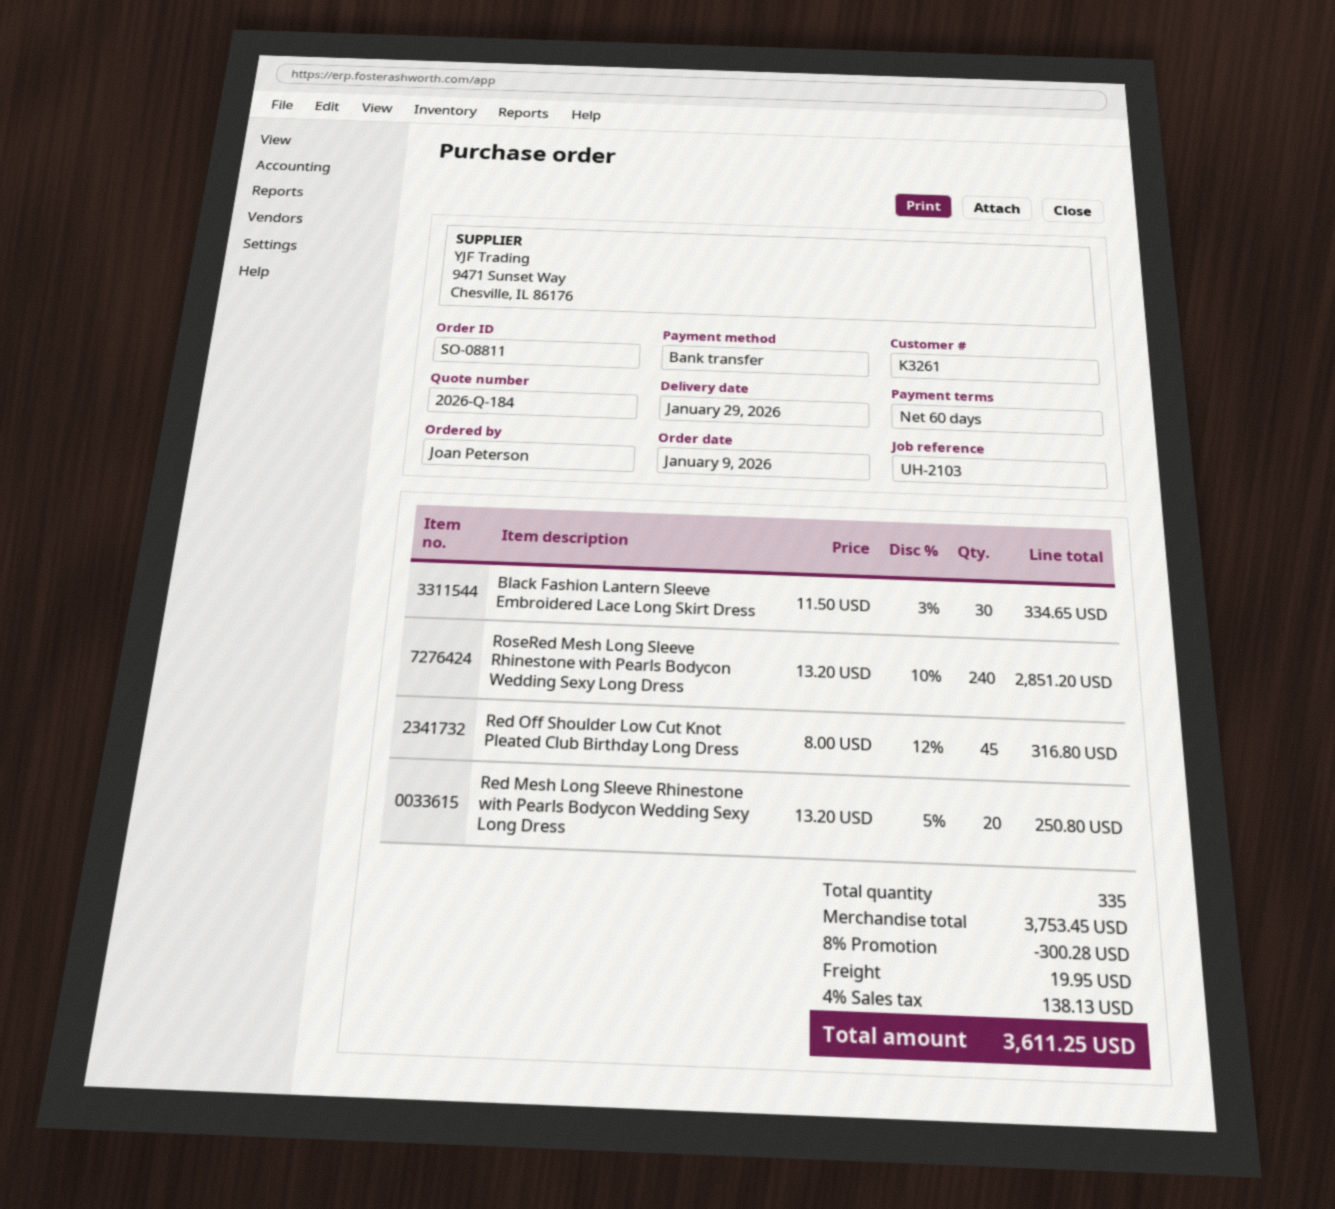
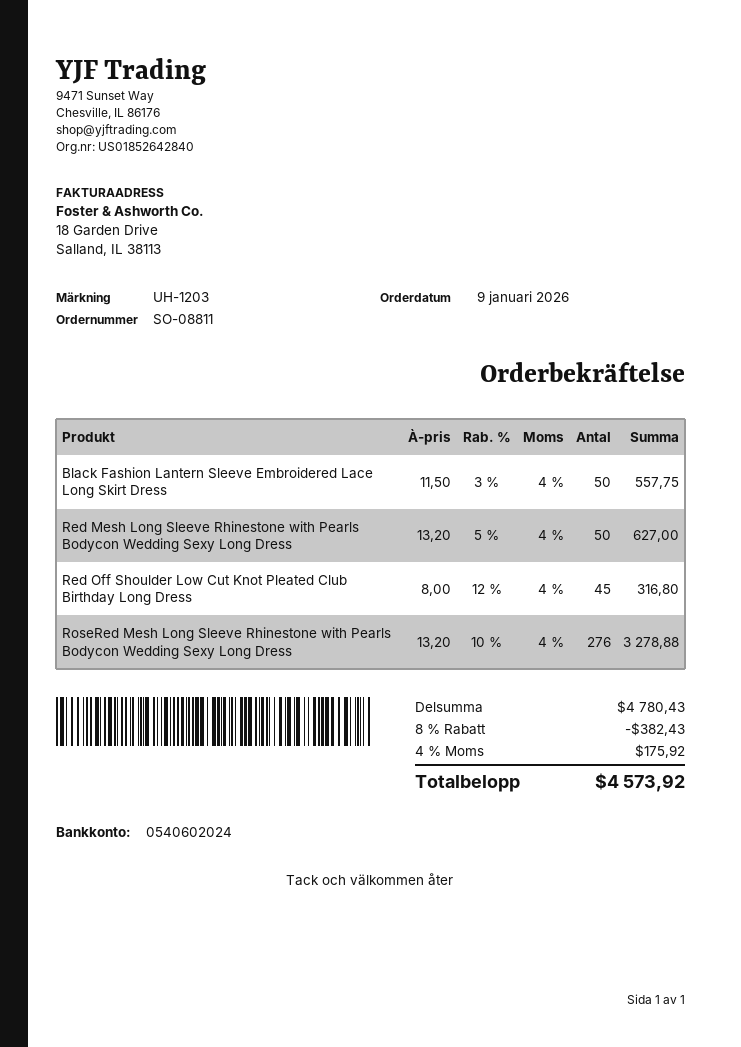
reference: UH-2103 -> UH-1203
Black Fashion Lantern Sleeve Embroidered Lace Long Skirt Dress: 30 x 11.50 - 3% = 334.65 -> 50 x 11.50 - 3% = 557.75
RoseRed Mesh Long Sleeve Rhinestone with Pearls Bodycon Wedding Sexy Long Dress: 240 x 13.20 - 10% = 2851.20 -> 276 x 13.20 - 10% = 3278.88
Red Mesh Long Sleeve Rhinestone with Pearls Bodycon Wedding Sexy Long Dress: 20 x 13.20 - 5% = 250.80 -> 50 x 13.20 - 5% = 627.00
subtotal: 3753.45 -> 4780.43
discount: 8% = 300.28 -> 8% = 382.43
shipping: 19.95 -> none
tax: 4% = 138.13 -> 4% = 175.92
total: 3611.25 -> 4573.92

